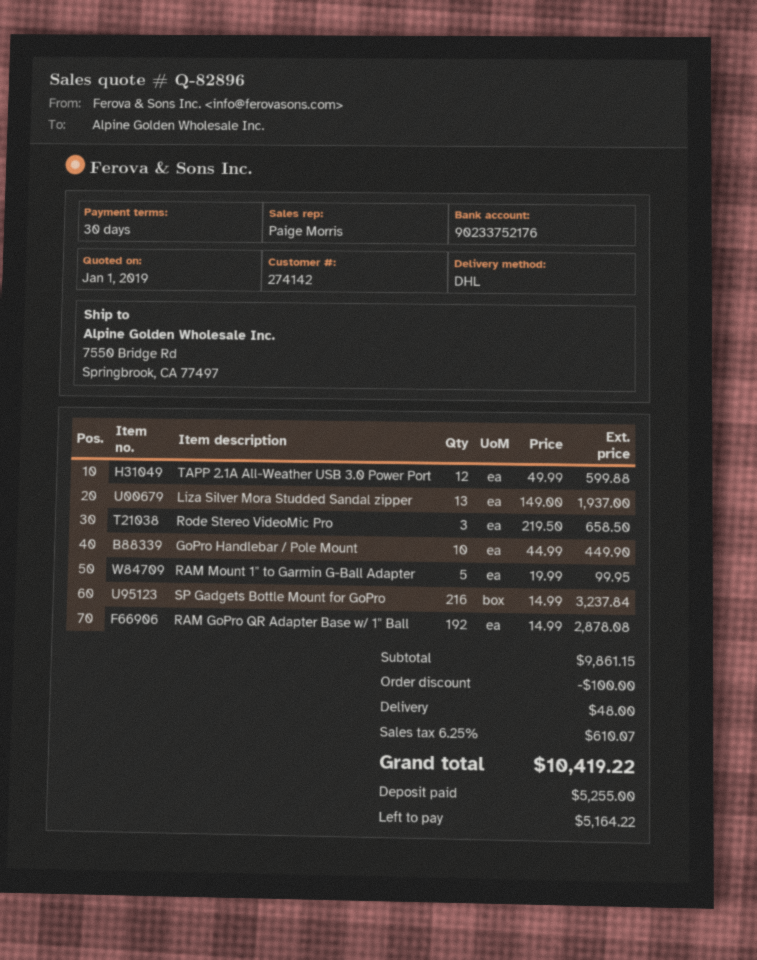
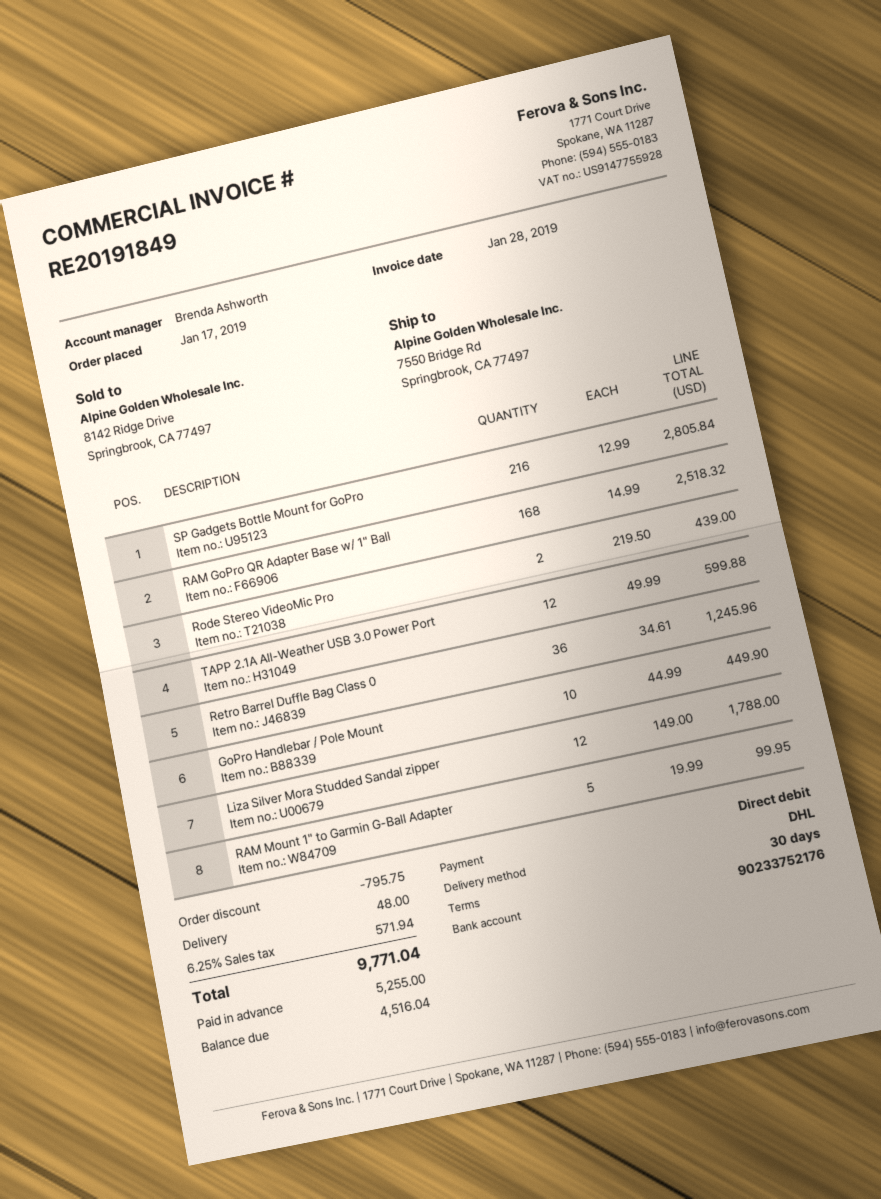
sales rep: Paige Morris -> Brenda Ashworth
Liza Silver Mora Studded Sandal zipper: 13 x 149.00 = 1937.00 -> 12 x 149.00 = 1788.00
Rode Stereo VideoMic Pro: 3 x 219.50 = 658.50 -> 2 x 219.50 = 439.00
SP Gadgets Bottle Mount for GoPro: 216 x 14.99 = 3237.84 -> 216 x 12.99 = 2805.84
RAM GoPro QR Adapter Base w/ 1" Ball: 192 x 14.99 = 2878.08 -> 168 x 14.99 = 2518.32
Retro Barrel Duffle Bag Class 0: none -> 36 x 34.61 = 1245.96
discount: 100.00 -> 795.75
tax: 6.25% = 610.07 -> 6.25% = 571.94
total: 10419.22 -> 9771.04
balance: 5164.22 -> 4516.04

